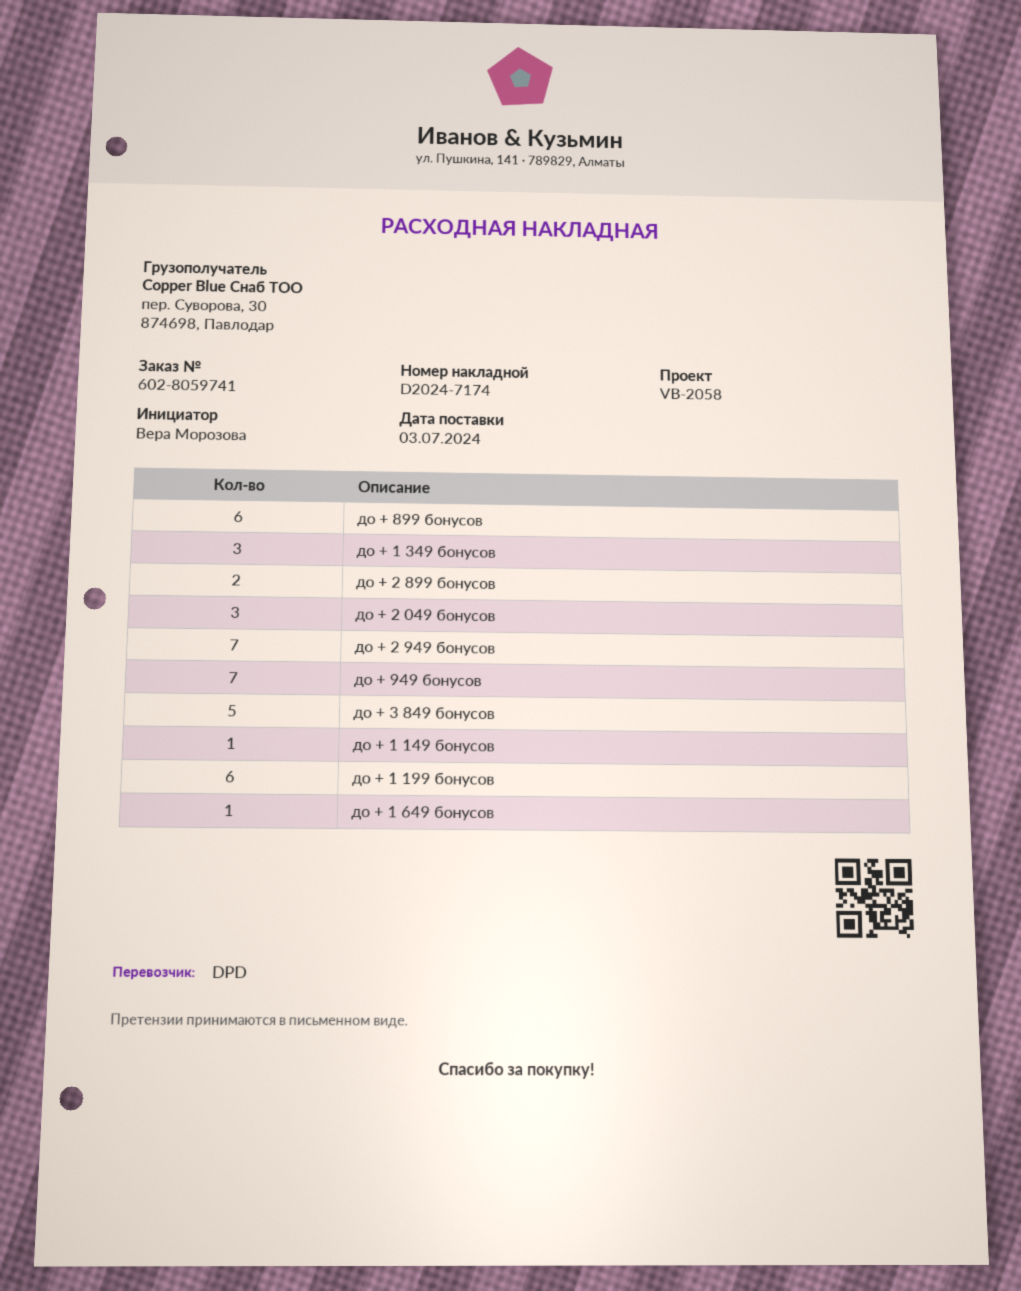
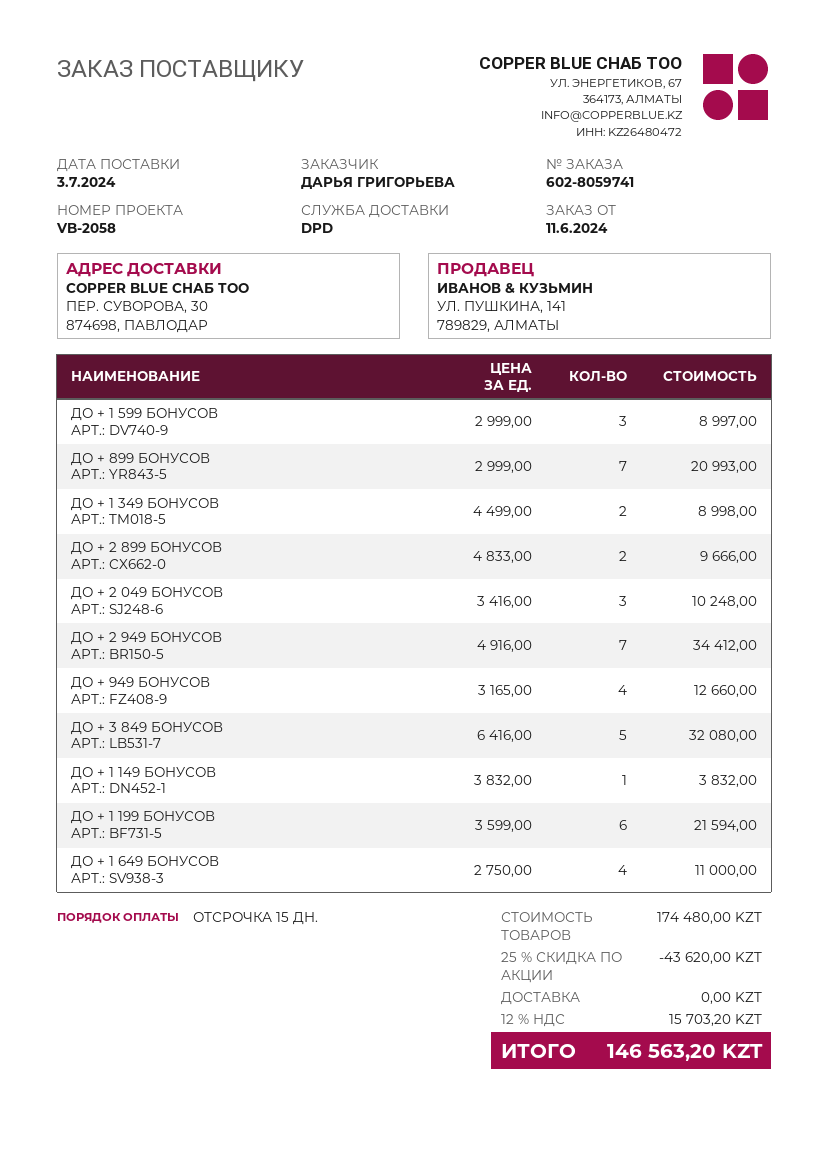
ordered by: Вера Морозова -> ДАРЬЯ ГРИГОРЬЕВА
до + 899 бонусов: 6 -> 7
до + 1 349 бонусов: 3 -> 2
до + 949 бонусов: 7 -> 4
до + 1 649 бонусов: 1 -> 4
ДО + 1 599 БОНУСОВ: none -> 3

